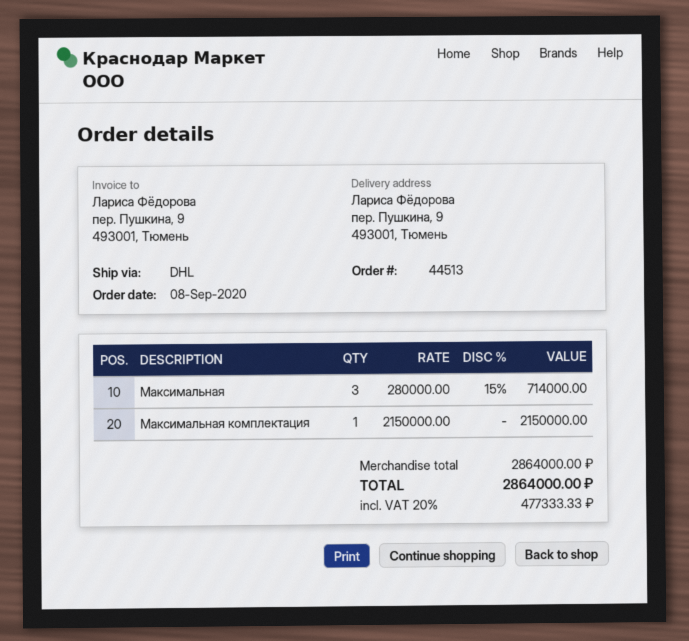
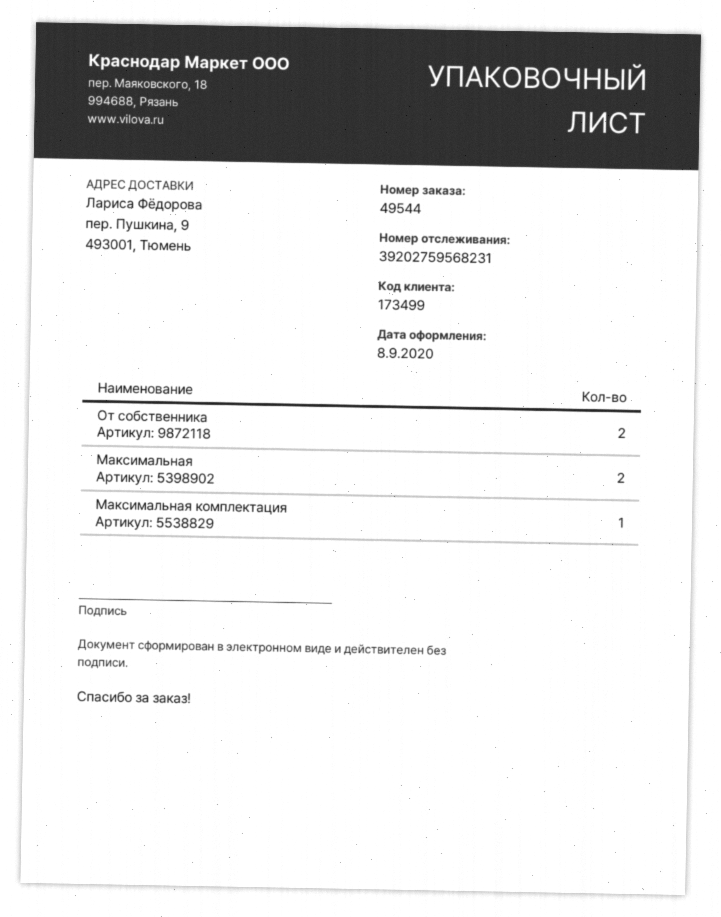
order number: 44513 -> 49544
Максимальная: 3 -> 2
От собственника: none -> 2

